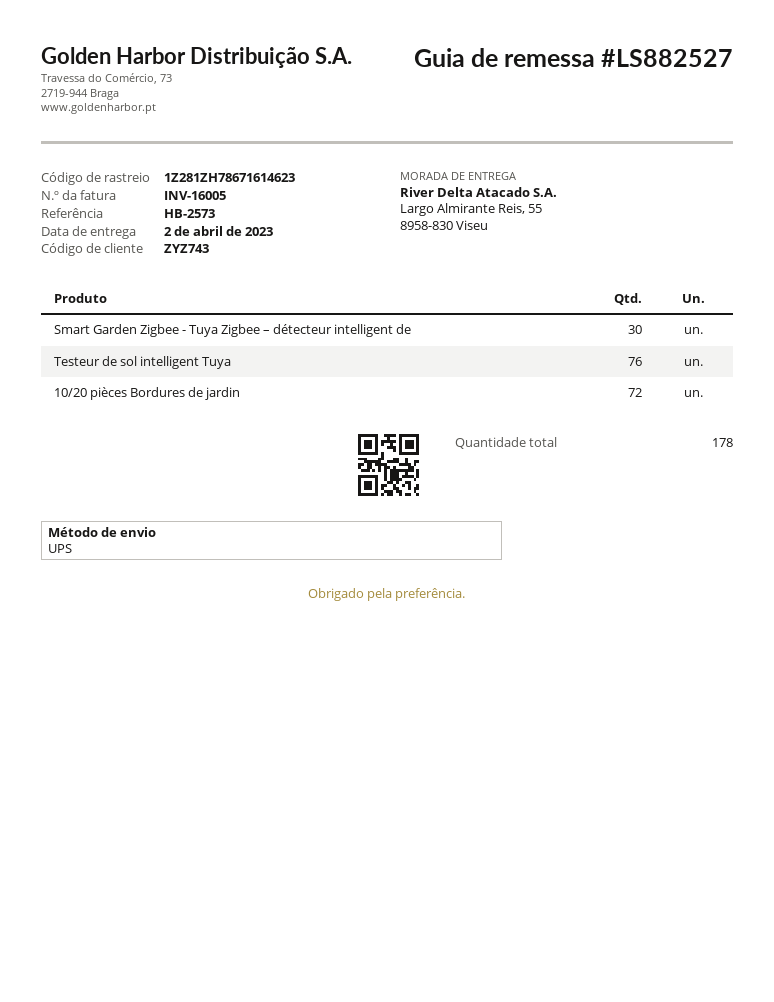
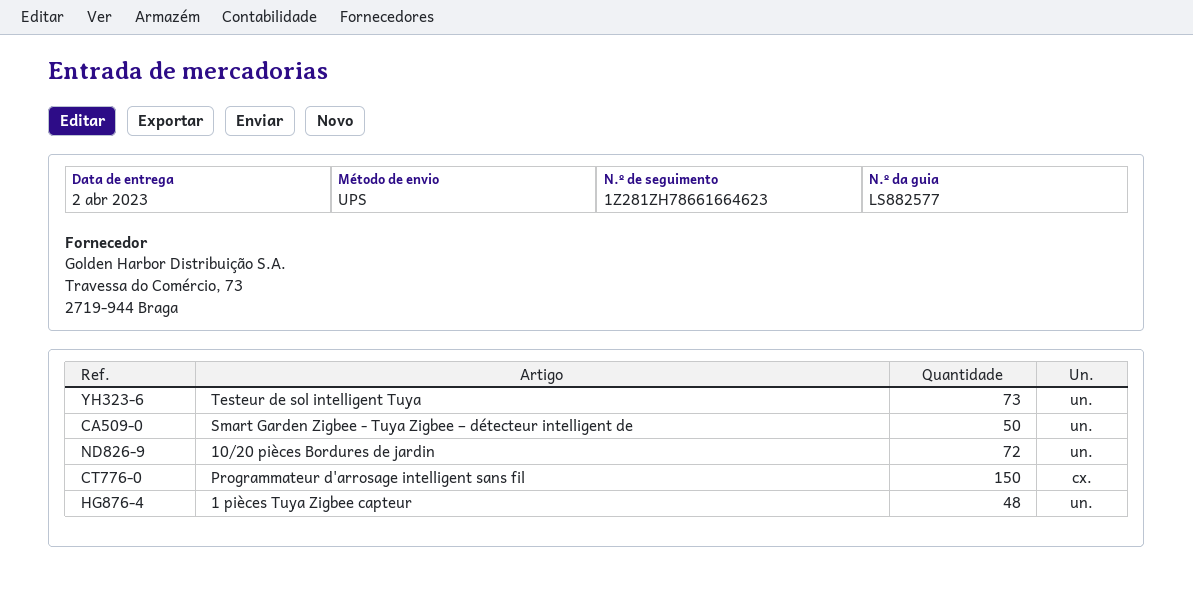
delivery note number: LS882527 -> LS882577
tracking number: 1Z281ZH78671614623 -> 1Z281ZH78661664623
Smart Garden Zigbee - Tuya Zigbee – détecteur intelligent de: 30 -> 50
Testeur de sol intelligent Tuya: 76 -> 73
Programmateur d'arrosage intelligent sans fil: none -> 150
1 pièces Tuya Zigbee capteur: none -> 48

